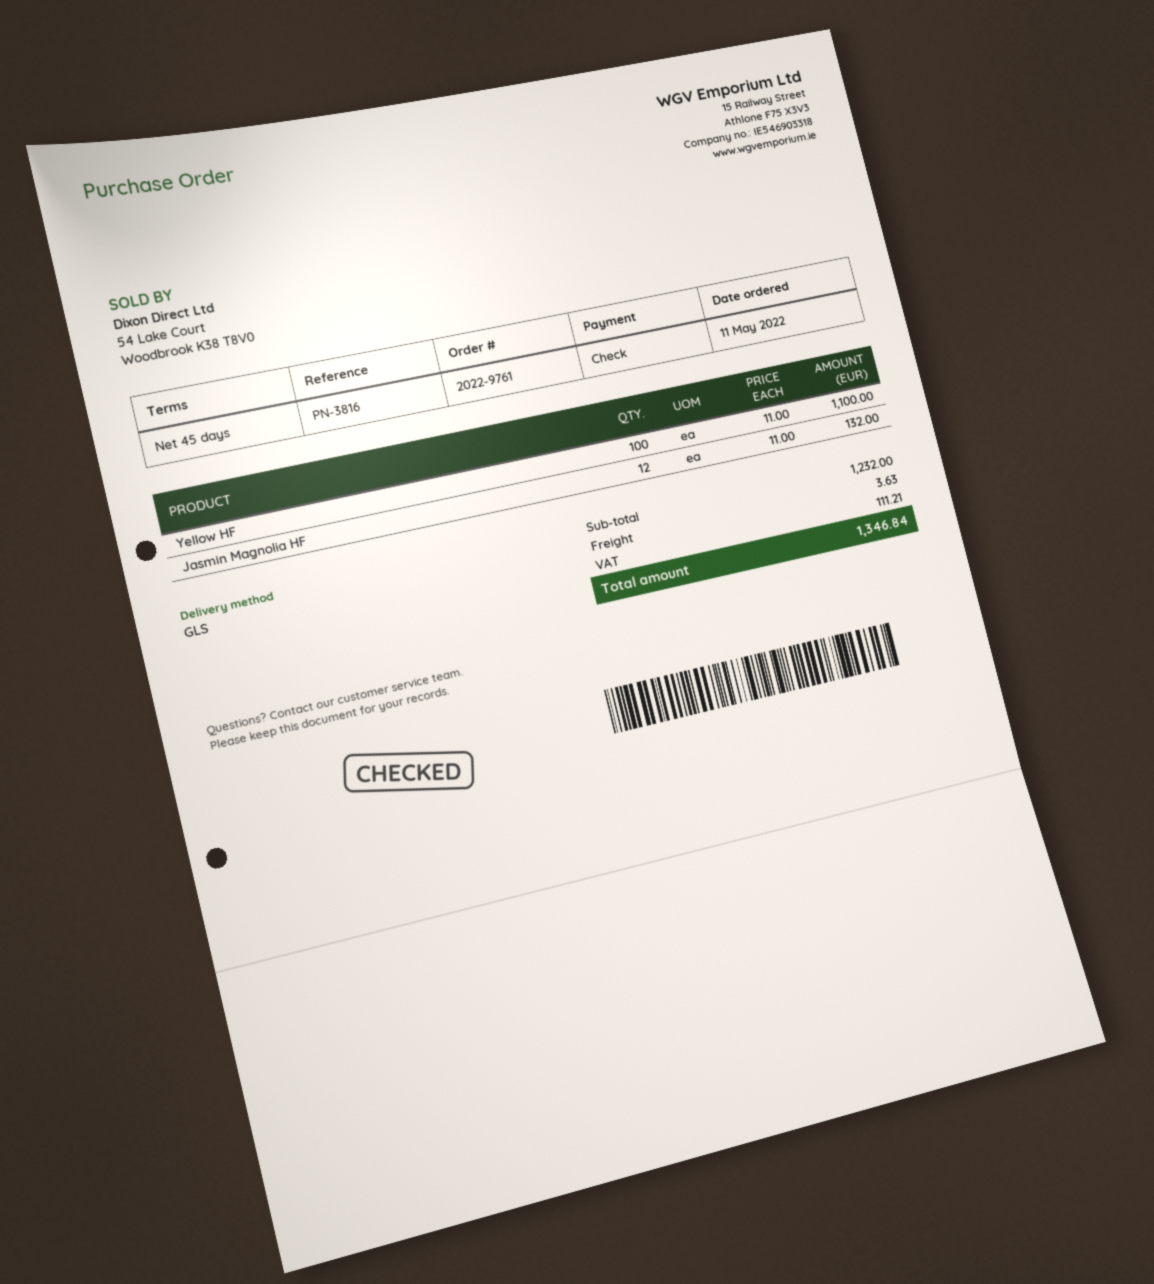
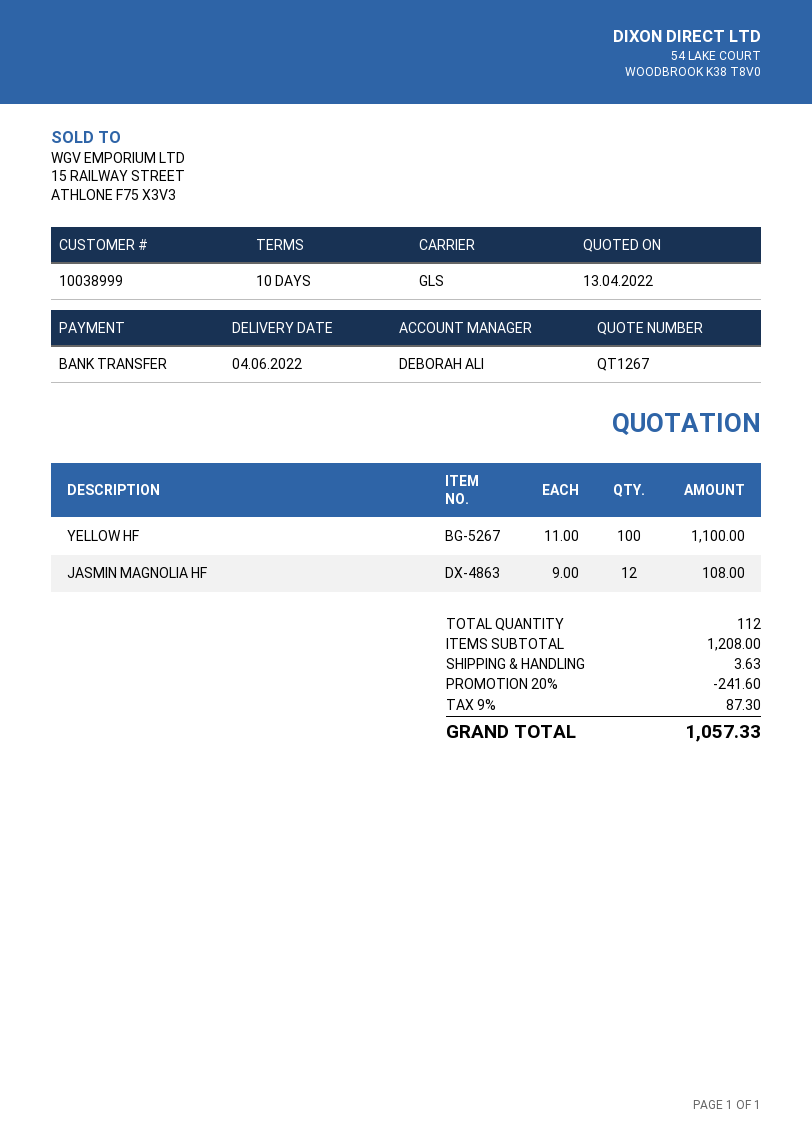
payment terms: 45 days -> 10 days
payment method: cheque -> bank transfer
Jasmin Magnolia HF: 12 x 11.00 = 132.00 -> 12 x 9.00 = 108.00
subtotal: 1232.00 -> 1208.00
discount: none -> 20% = 241.60
tax: 111.21 -> 87.30
total: 1346.84 -> 1057.33

